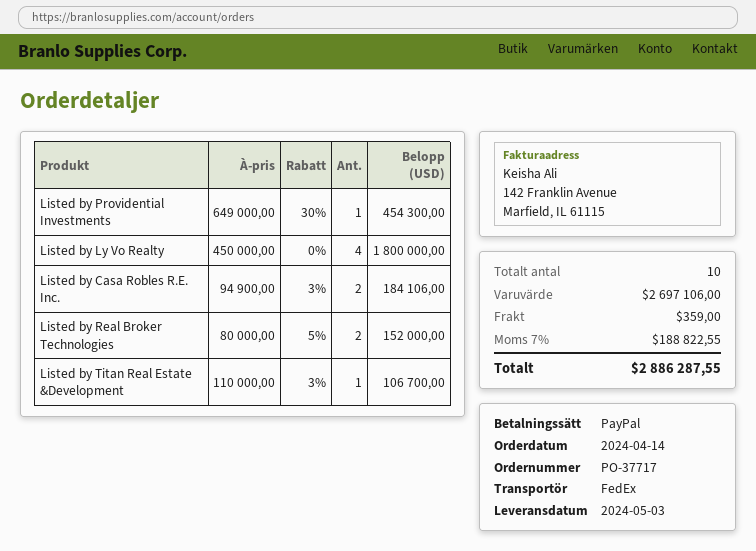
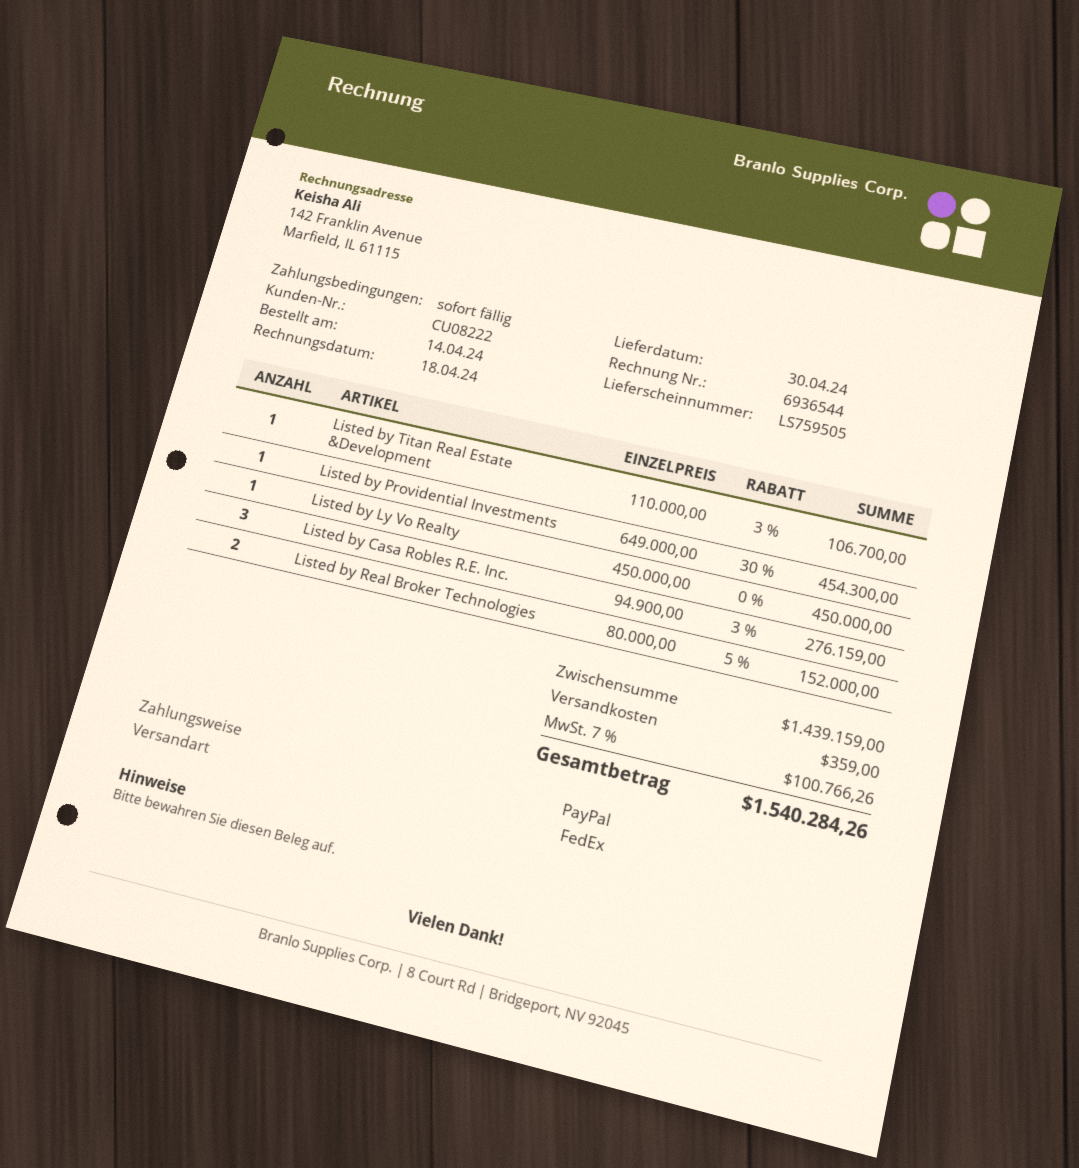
delivery date: 2024-05-03 -> 2024-04-30
Listed by Ly Vo Realty: 4 x 450000.00 = 1800000.00 -> 1 x 450000.00 = 450000.00
Listed by Casa Robles R.E. Inc.: 2 x 94900.00 - 3% = 184106.00 -> 3 x 94900.00 - 3% = 276159.00
subtotal: 2697106.00 -> 1439159.00
tax: 7% = 188822.55 -> 7% = 100766.26
total: 2886287.55 -> 1540284.26

